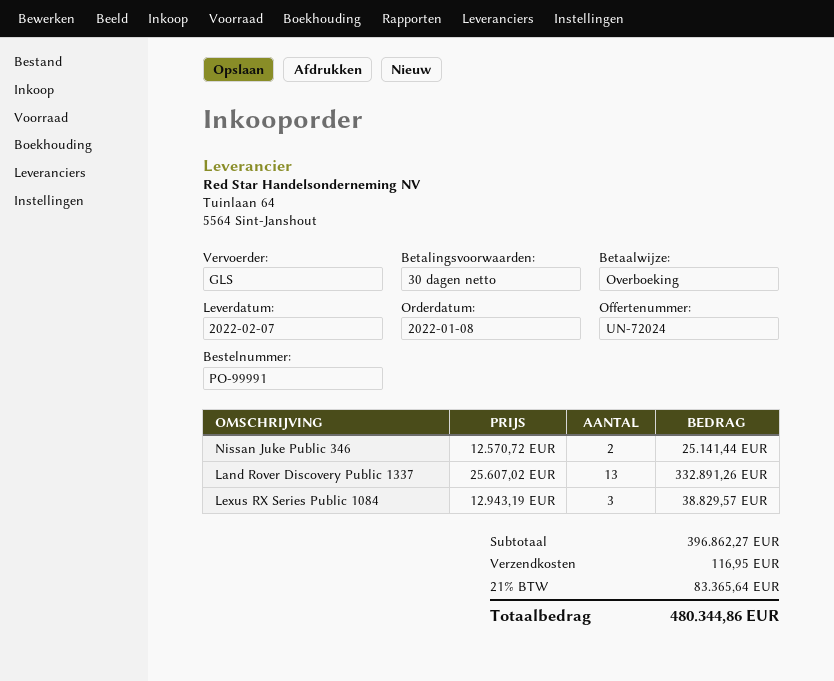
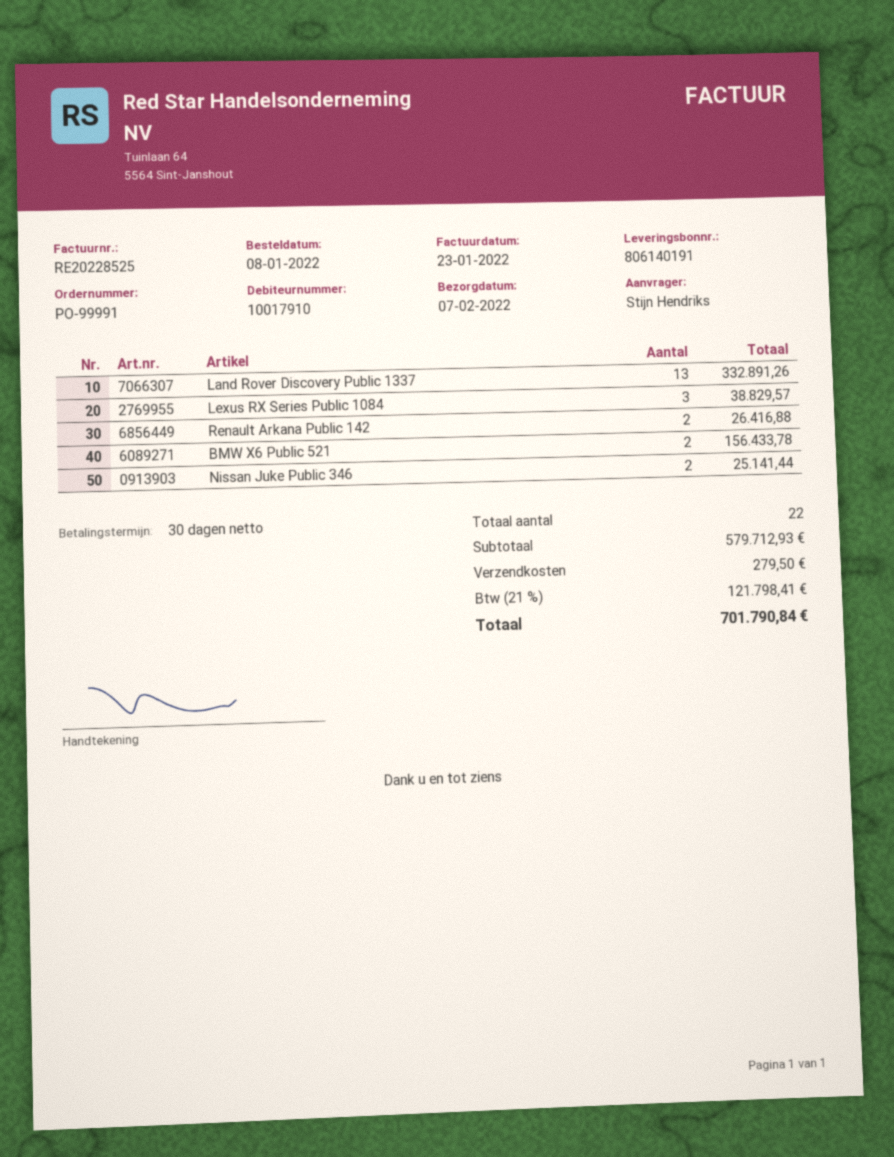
Renault Arkana Public 142: none -> 2 for 26416.88
BMW X6 Public 521: none -> 2 for 156433.78
subtotal: 396862.27 -> 579712.93
shipping: 116.95 -> 279.50
tax: 21% = 83365.64 -> 21% = 121798.41
total: 480344.86 -> 701790.84

